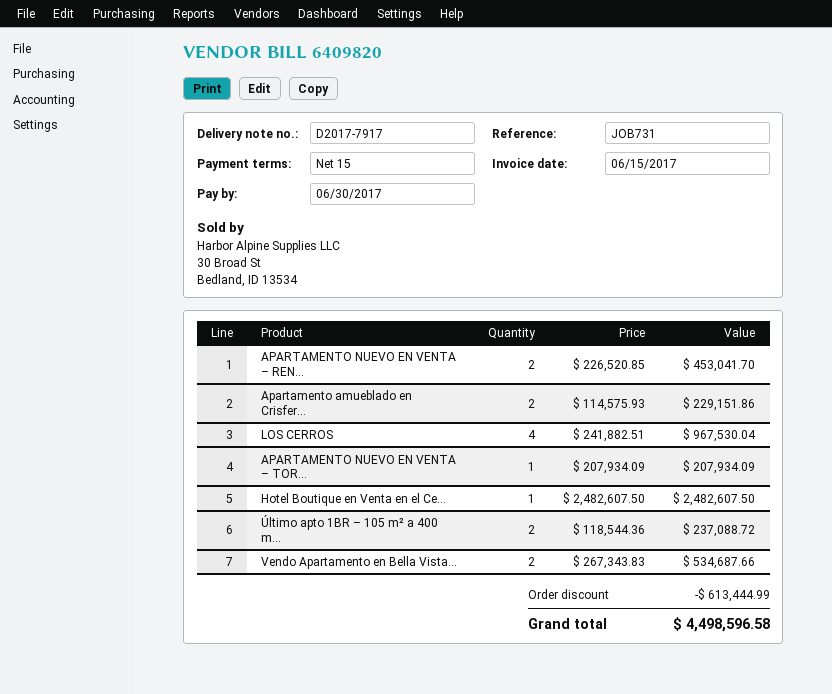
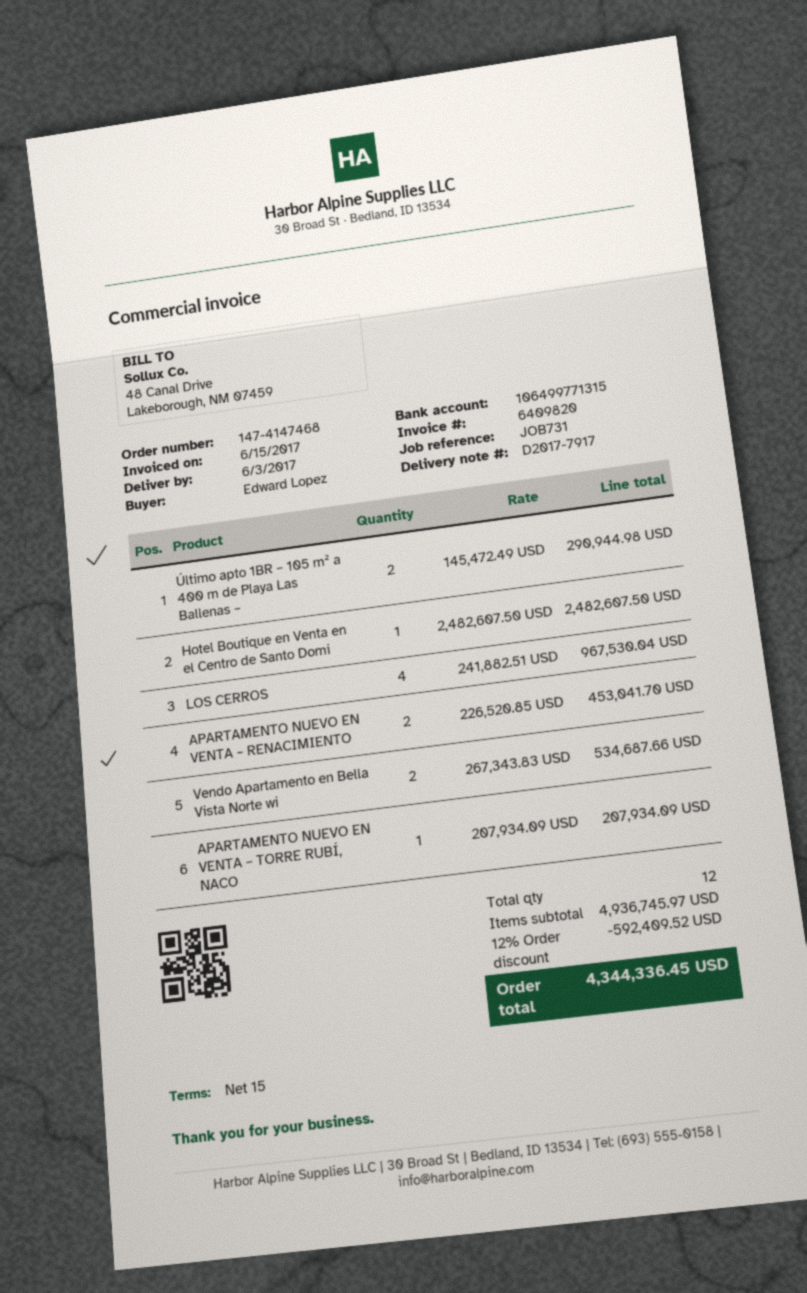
Apartamento amueblado en Crisfer...: 2 x 114575.93 = 229151.86 -> none
Último apto 1BR – 105 m² a 400 m...: 2 x 118544.36 = 237088.72 -> 2 x 145472.49 = 290944.98
discount: 613444.99 -> 592409.52
total: 4498596.58 -> 4344336.45

